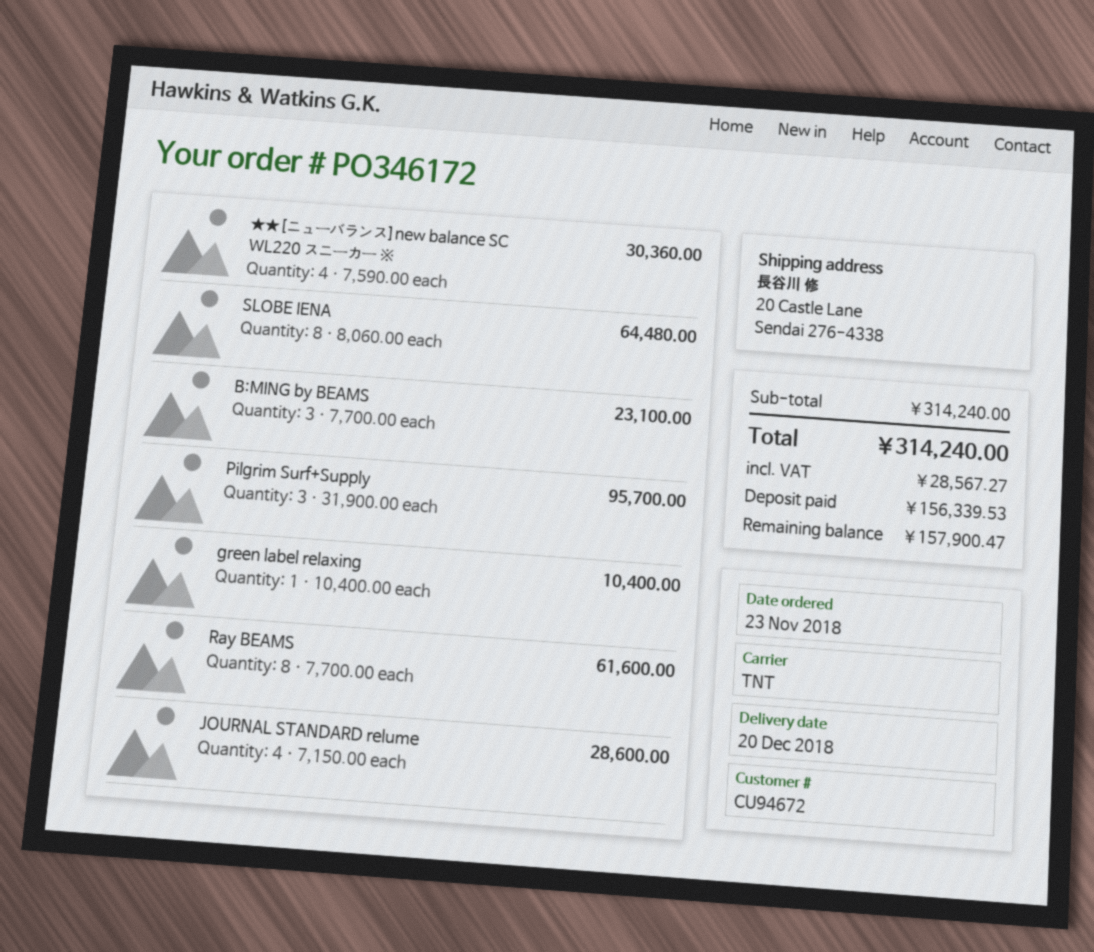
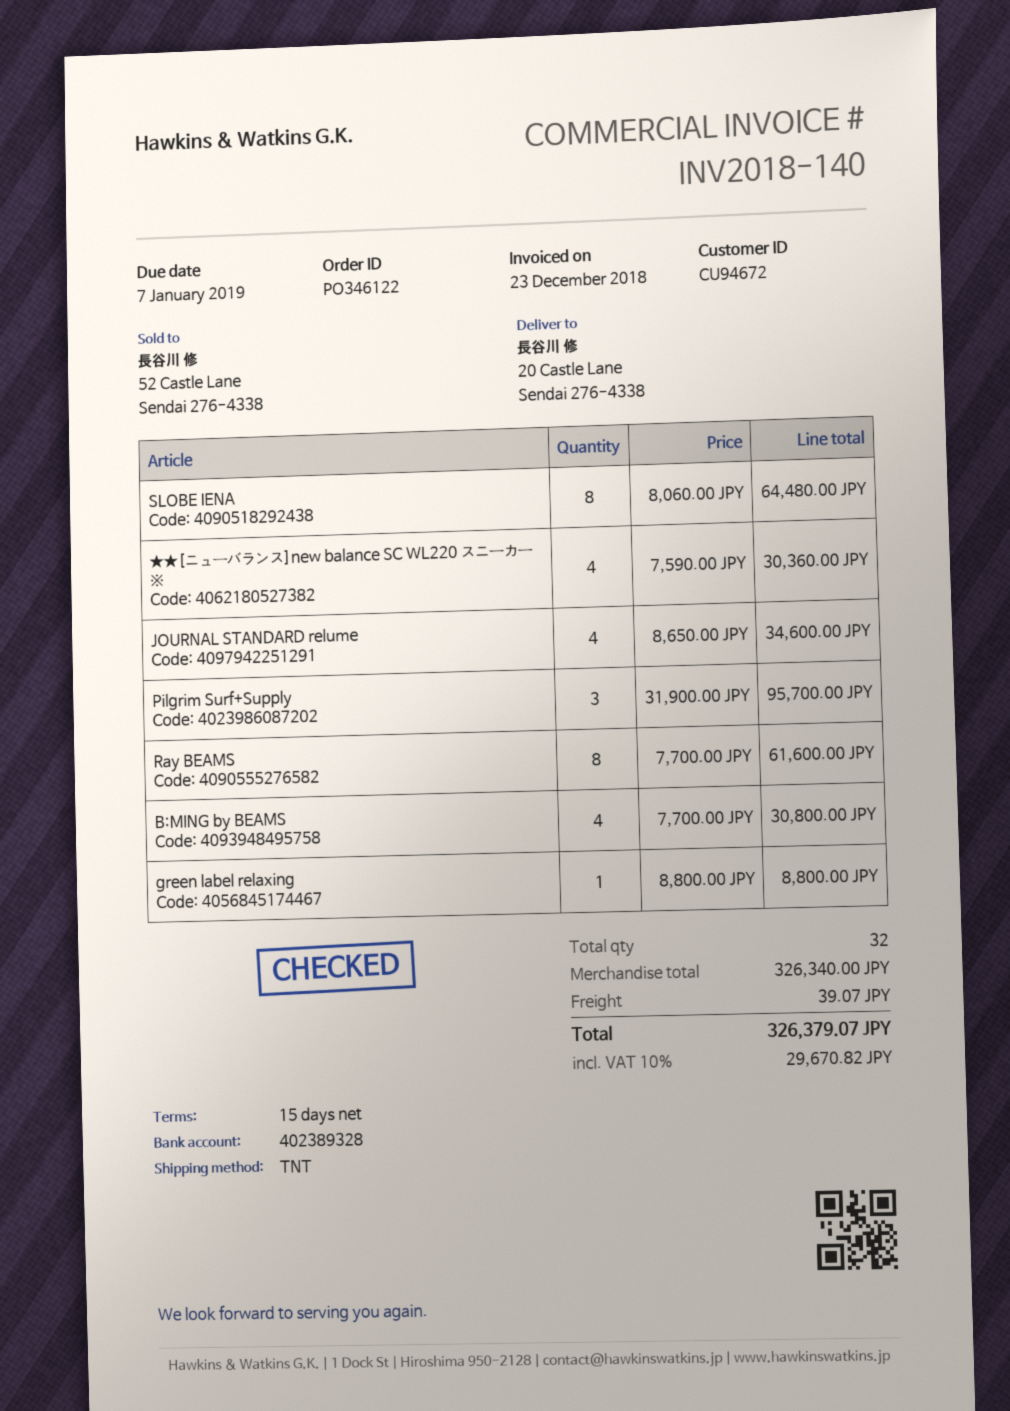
order number: PO346172 -> PO346122
B:MING by BEAMS: 3 x 7700.00 = 23100.00 -> 4 x 7700.00 = 30800.00
green label relaxing: 1 x 10400.00 = 10400.00 -> 1 x 8800.00 = 8800.00
JOURNAL STANDARD relume: 4 x 7150.00 = 28600.00 -> 4 x 8650.00 = 34600.00
subtotal: 314240.00 -> 326340.00
shipping: none -> 39.07
tax: 28567.27 -> 29670.82
total: 314240.00 -> 326379.07

